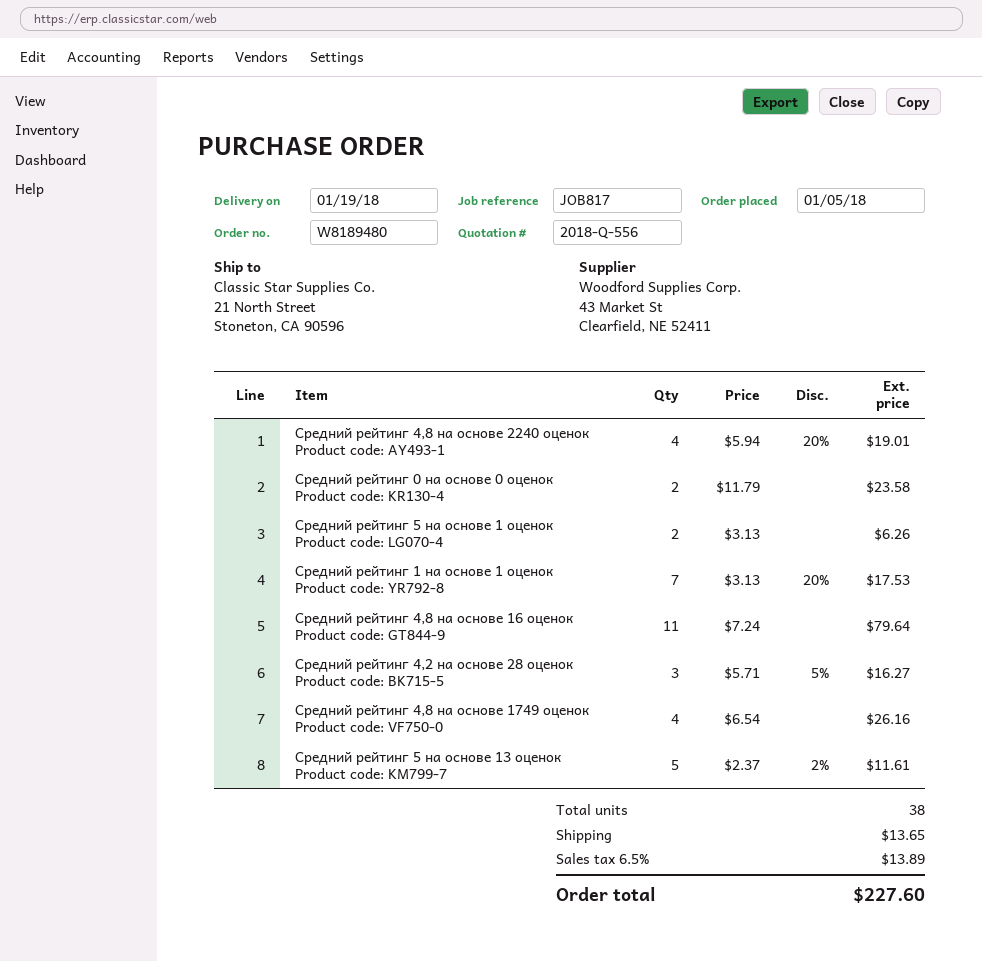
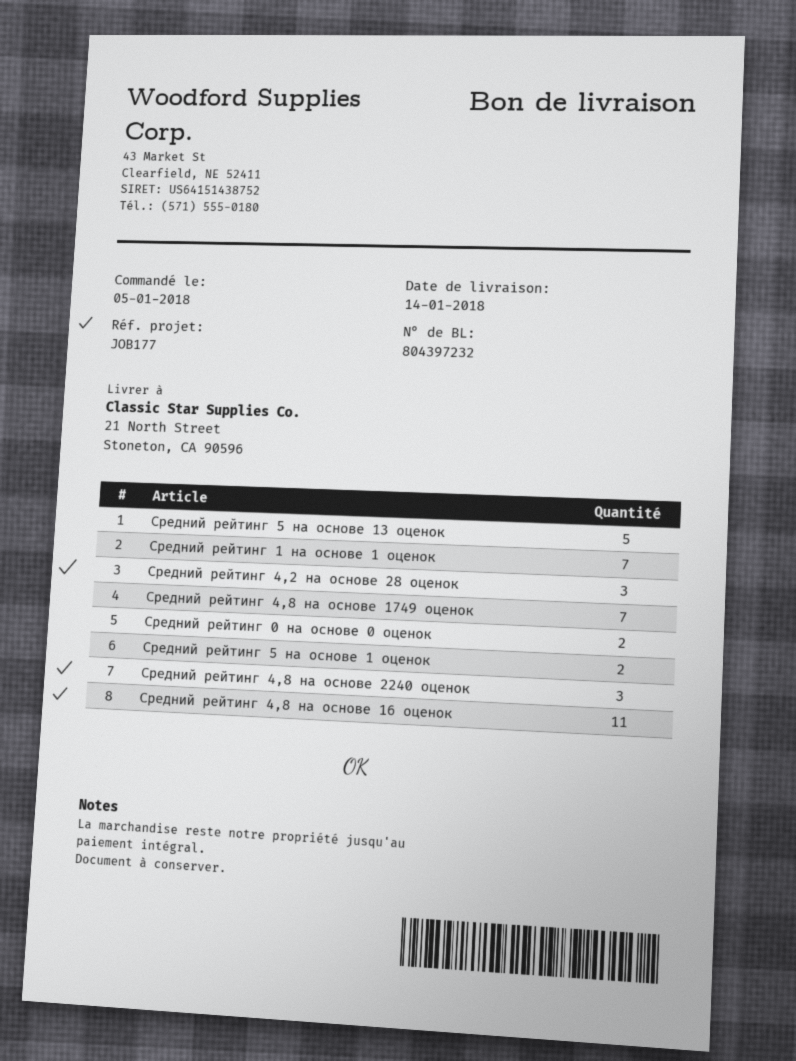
delivery date: 2018-01-19 -> 2018-01-14
reference: JOB817 -> JOB177
Средний рейтинг 4,8 на основе 2240 оценок: 4 -> 3
Средний рейтинг 4,8 на основе 1749 оценок: 4 -> 7

